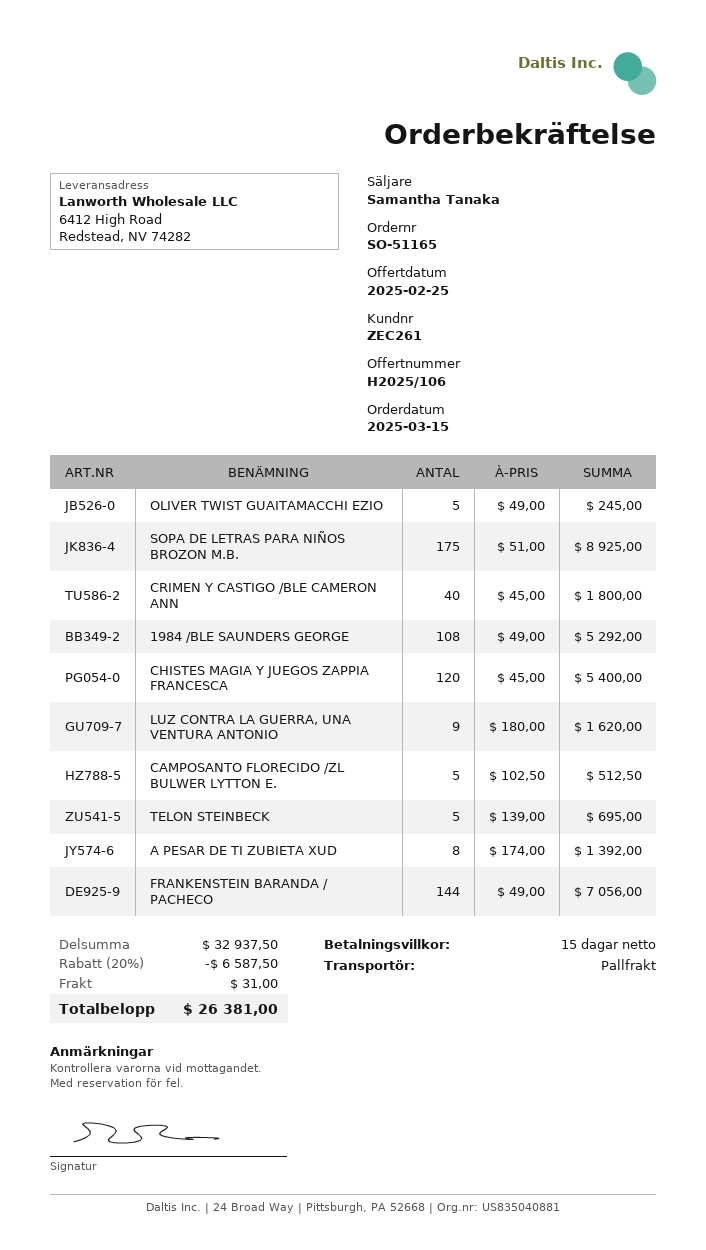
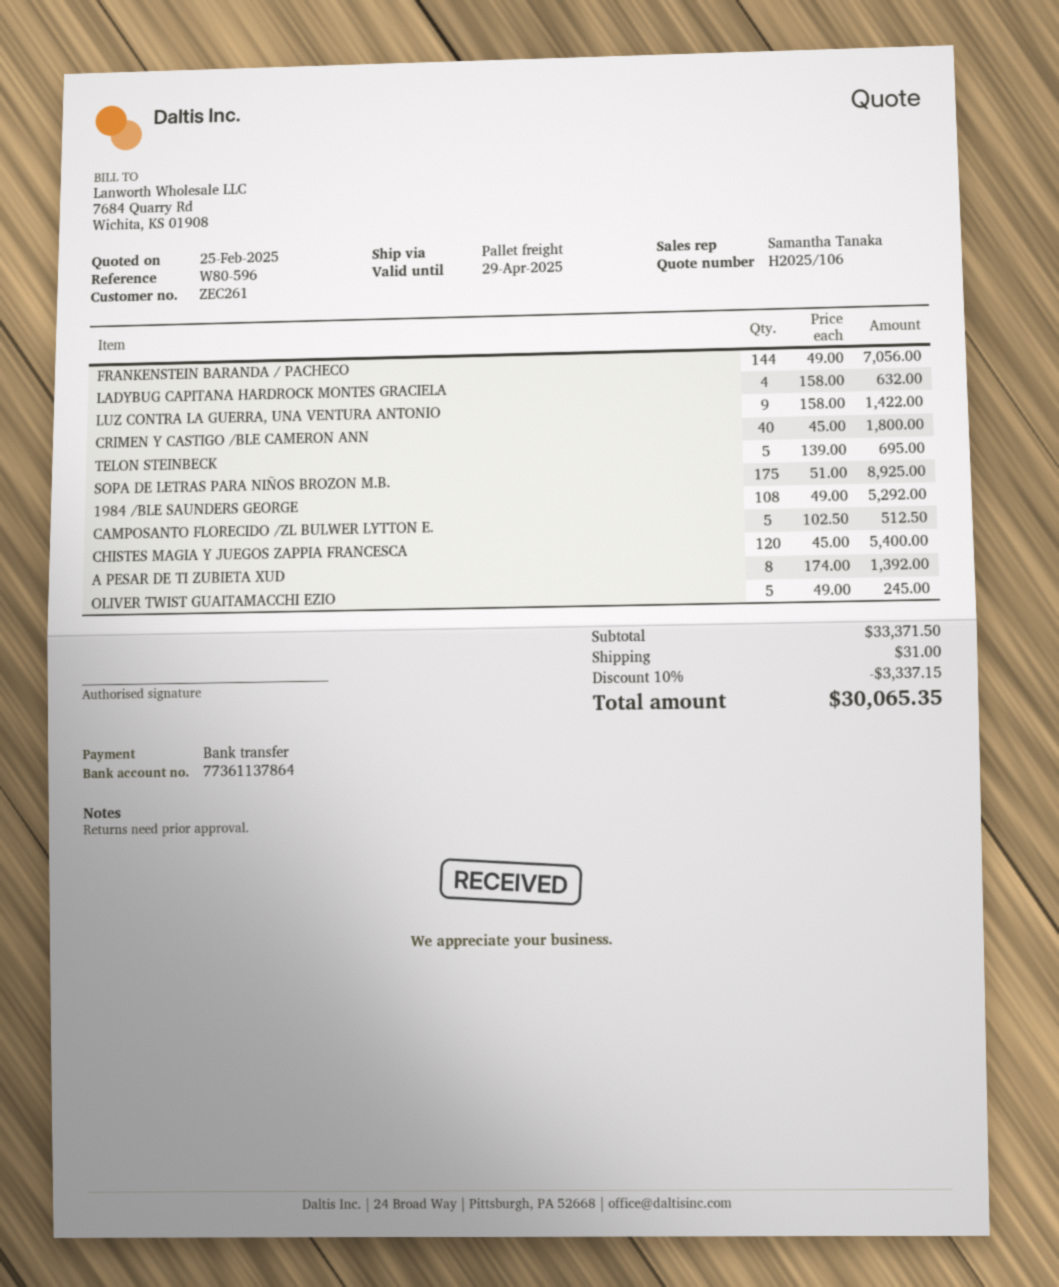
LUZ CONTRA LA GUERRA, UNA VENTURA ANTONIO: 9 x 180.00 = 1620.00 -> 9 x 158.00 = 1422.00
LADYBUG CAPITANA HARDROCK MONTES GRACIELA: none -> 4 x 158.00 = 632.00
subtotal: 32937.50 -> 33371.50
discount: 20% = 6587.50 -> 10% = 3337.15
total: 26381.00 -> 30065.35

